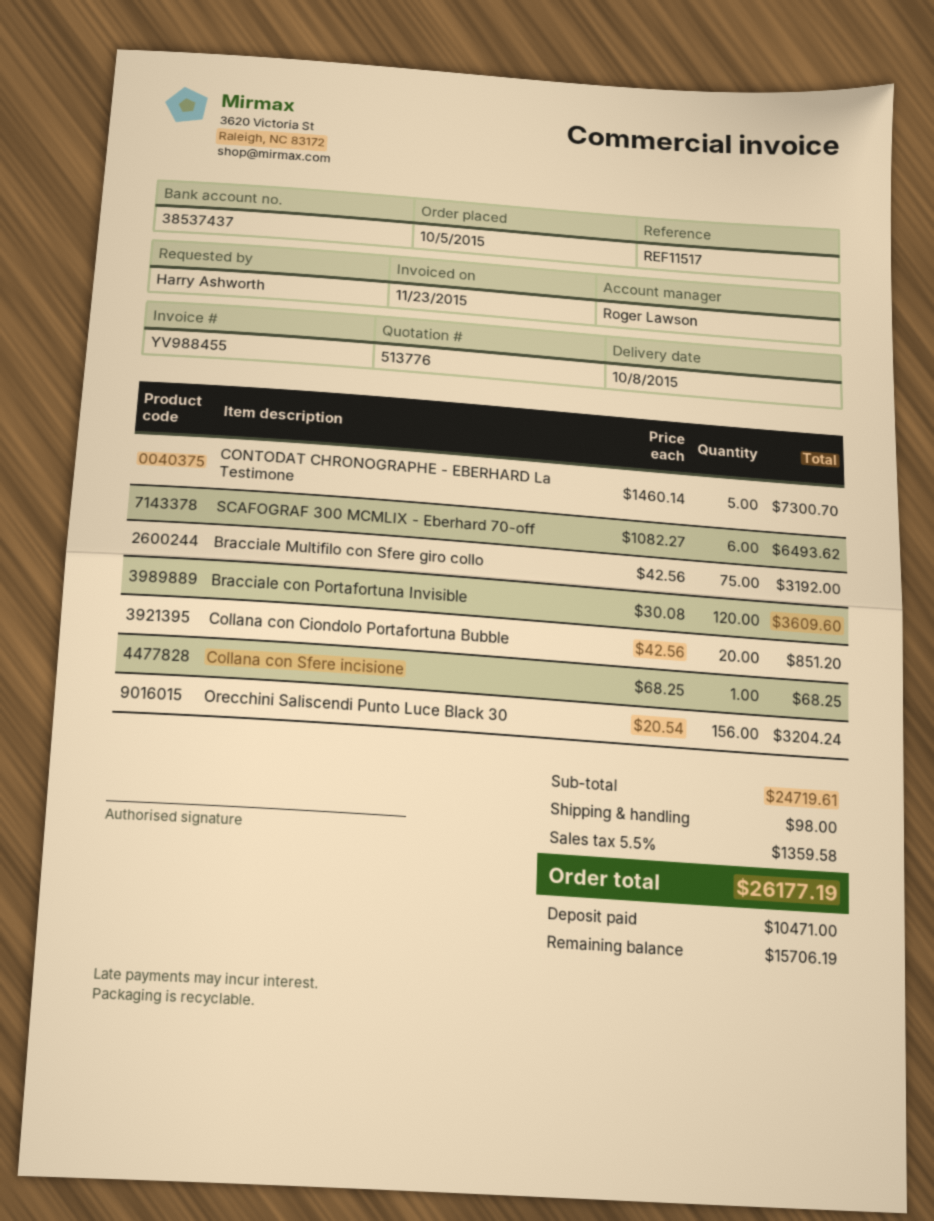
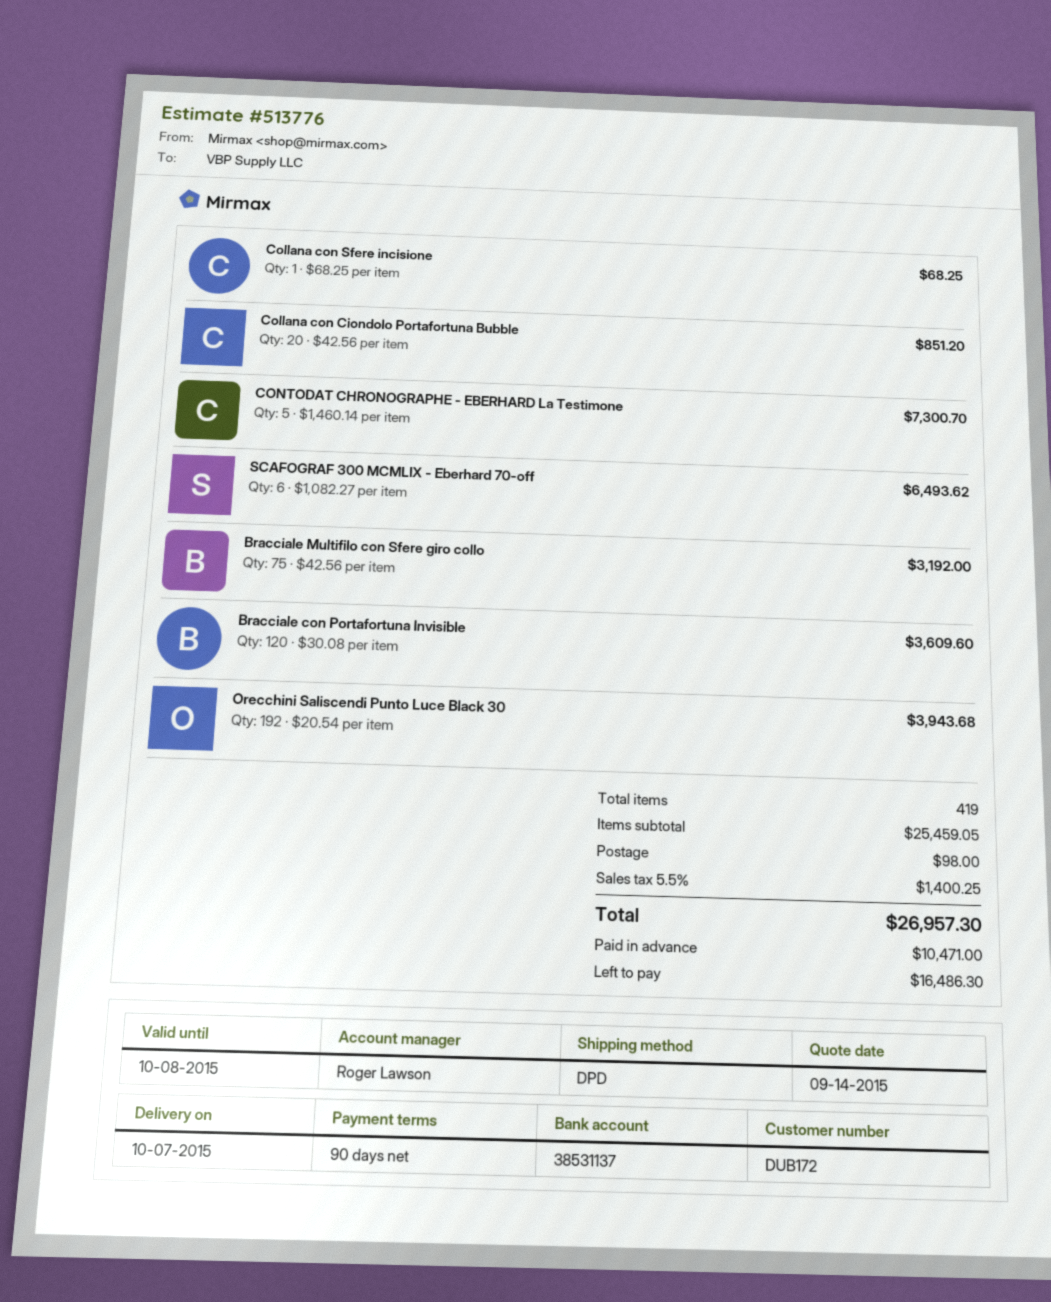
delivery date: 2015-10-08 -> 2015-10-07
bank account: 38537437 -> 38531137
Orecchini Saliscendi Punto Luce Black 30: 156 x 20.54 = 3204.24 -> 192 x 20.54 = 3943.68
subtotal: 24719.61 -> 25459.05
tax: 5.5% = 1359.58 -> 5.5% = 1400.25
total: 26177.19 -> 26957.30
balance: 15706.19 -> 16486.30

